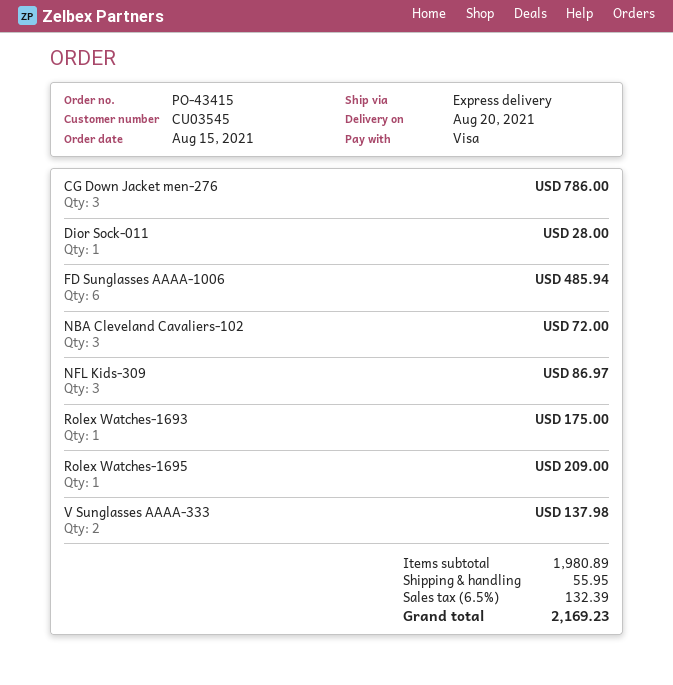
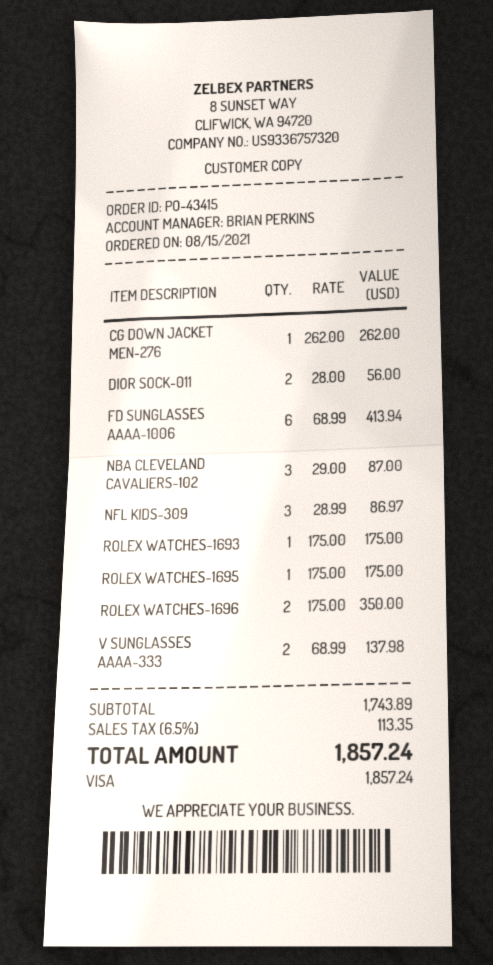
CG Down Jacket men-276: 3 for 786.00 -> 1 for 262.00
Dior Sock-011: 1 for 28.00 -> 2 for 56.00
FD Sunglasses AAAA-1006: 6 for 485.94 -> 6 for 413.94
NBA Cleveland Cavaliers-102: 3 for 72.00 -> 3 for 87.00
Rolex Watches-1695: 1 for 209.00 -> 1 for 175.00
ROLEX WATCHES-1696: none -> 2 for 350.00
subtotal: 1980.89 -> 1743.89
shipping: 55.95 -> none
tax: 6.5% = 132.39 -> 6.5% = 113.35
total: 2169.23 -> 1857.24

